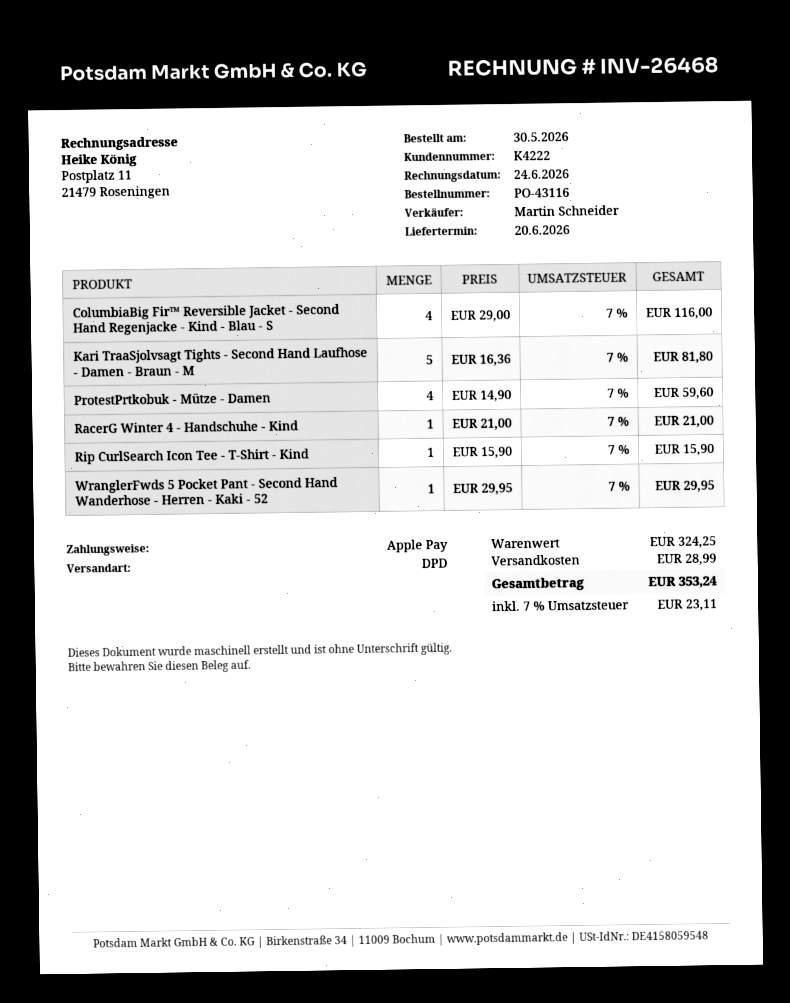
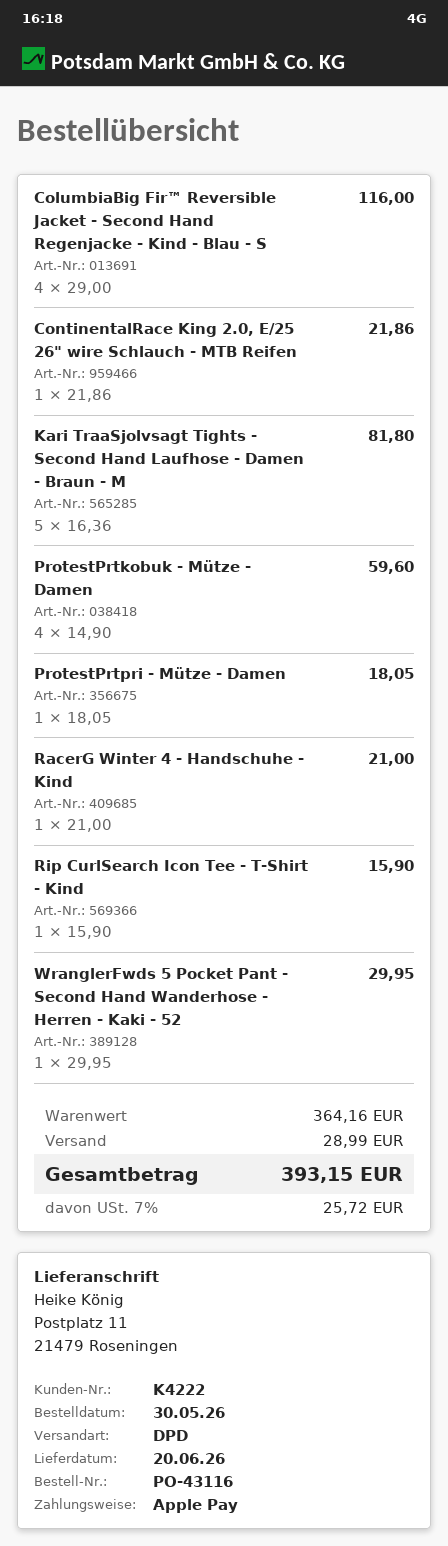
ContinentalRace King 2.0, E/25 26" wire Schlauch - MTB Reifen: none -> 1 x 21.86 = 21.86
ProtestPrtpri - Mütze - Damen: none -> 1 x 18.05 = 18.05
subtotal: 324.25 -> 364.16
tax: 7% = 23.11 -> 7% = 25.72
total: 353.24 -> 393.15

